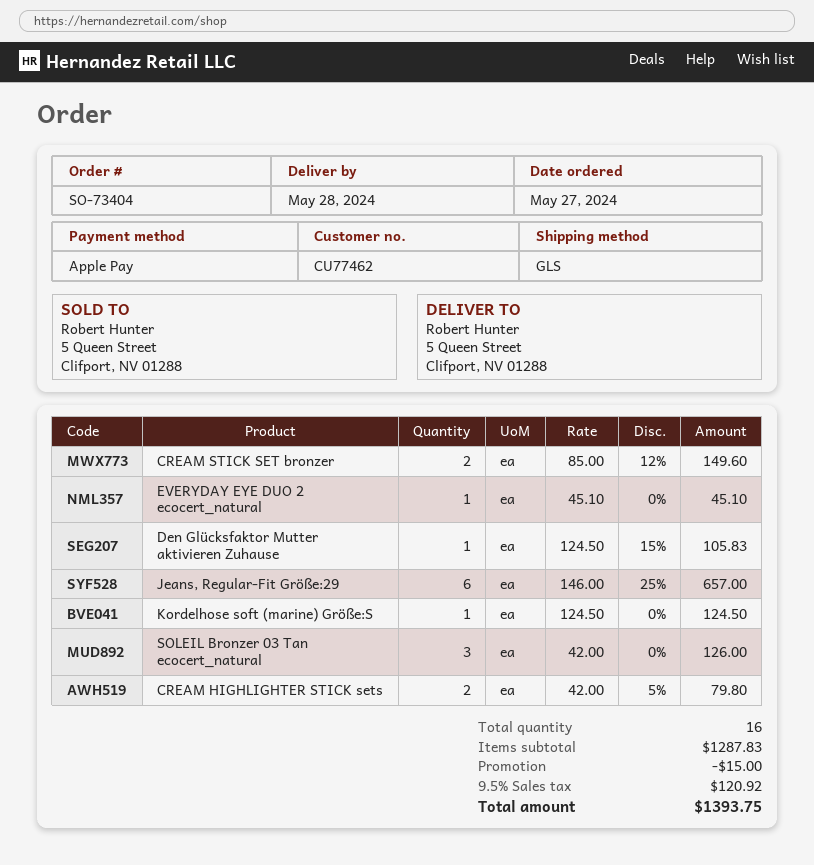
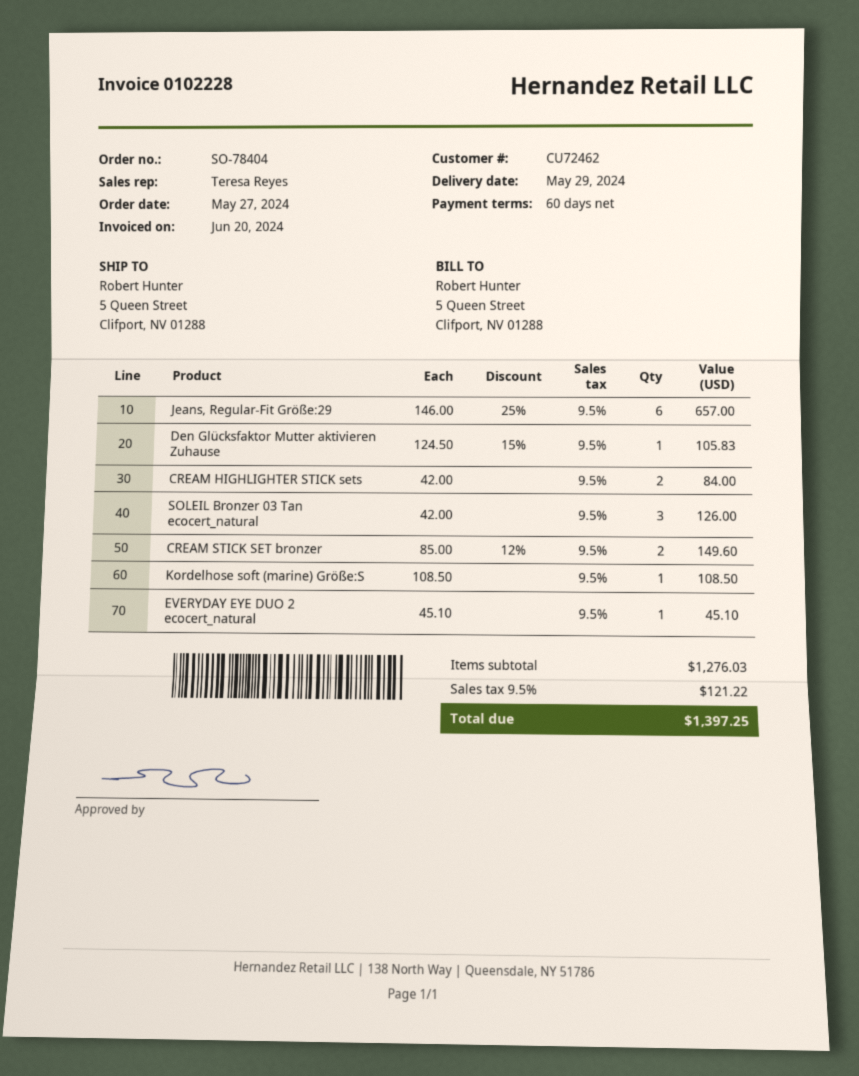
order number: SO-73404 -> SO-78404
delivery date: 2024-05-28 -> 2024-05-29
customer number: CU77462 -> CU72462
Kordelhose soft (marine) Größe:S: 1 x 124.50 = 124.50 -> 1 x 108.50 = 108.50
CREAM HIGHLIGHTER STICK sets: 2 x 42.00 - 5% = 79.80 -> 2 x 42.00 = 84.00
subtotal: 1287.83 -> 1276.03
discount: 15.00 -> none
tax: 9.5% = 120.92 -> 9.5% = 121.22
total: 1393.75 -> 1397.25

